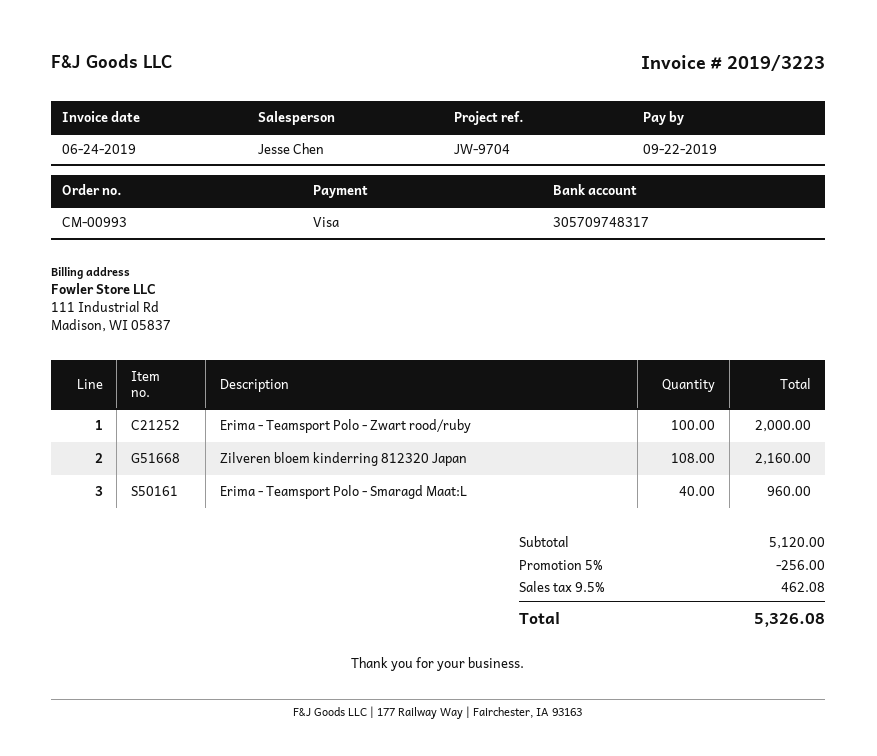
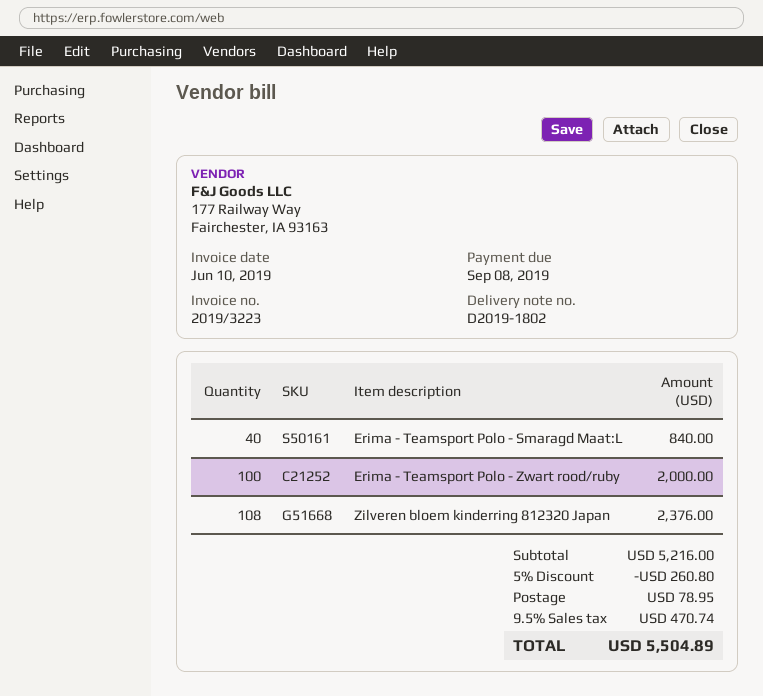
invoice date: 2019-06-24 -> 2019-06-10
due date: 2019-09-22 -> 2019-09-08
Zilveren bloem kinderring 812320 Japan: 108 for 2160.00 -> 108 for 2376.00
Erima - Teamsport Polo - Smaragd Maat:L: 40 for 960.00 -> 40 for 840.00
subtotal: 5120.00 -> 5216.00
discount: 5% = 256.00 -> 5% = 260.80
shipping: none -> 78.95
tax: 9.5% = 462.08 -> 9.5% = 470.74
total: 5326.08 -> 5504.89

